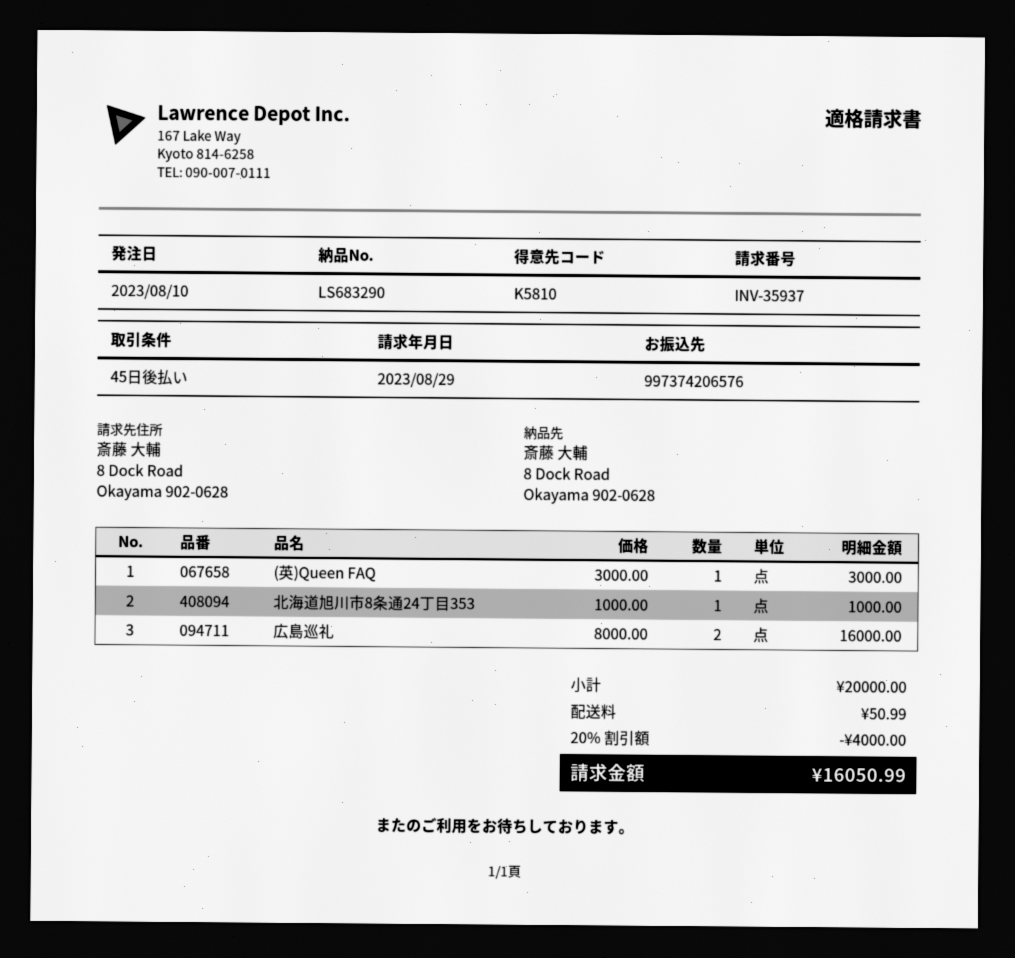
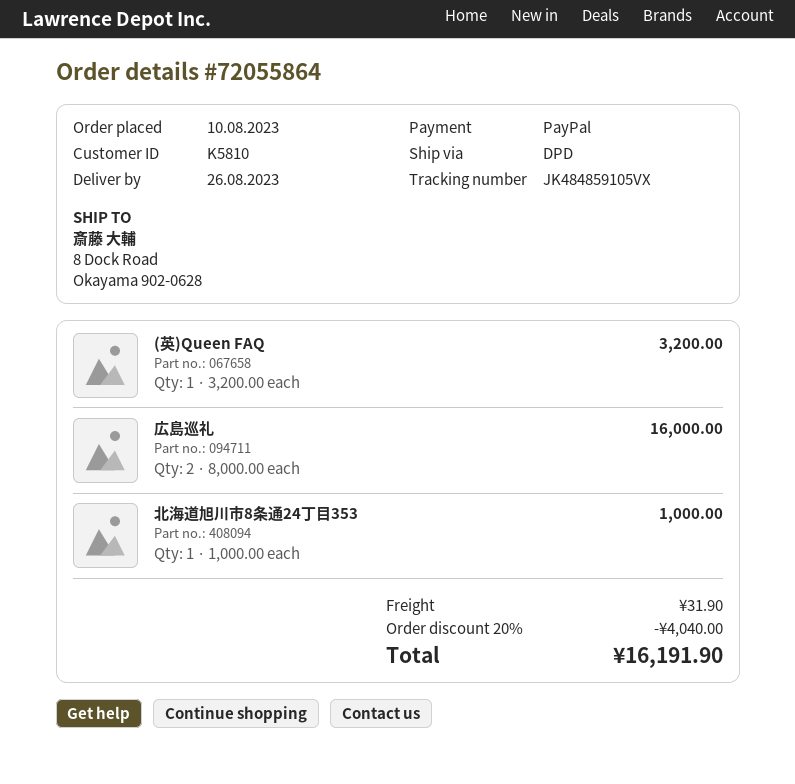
(英)Queen FAQ: 1 x 3000.00 = 3000.00 -> 1 x 3200.00 = 3200.00
discount: 20% = 4000.00 -> 20% = 4040.00
shipping: 50.99 -> 31.90
total: 16050.99 -> 16191.90

